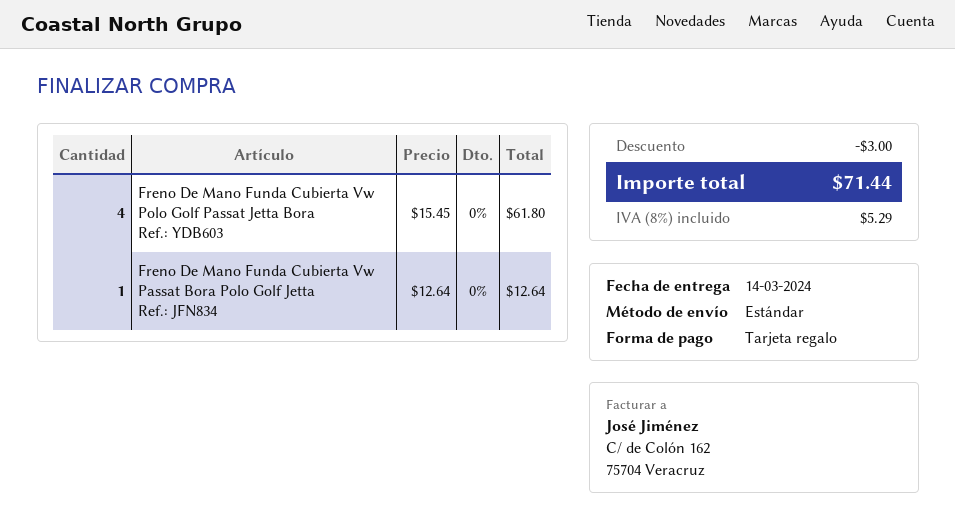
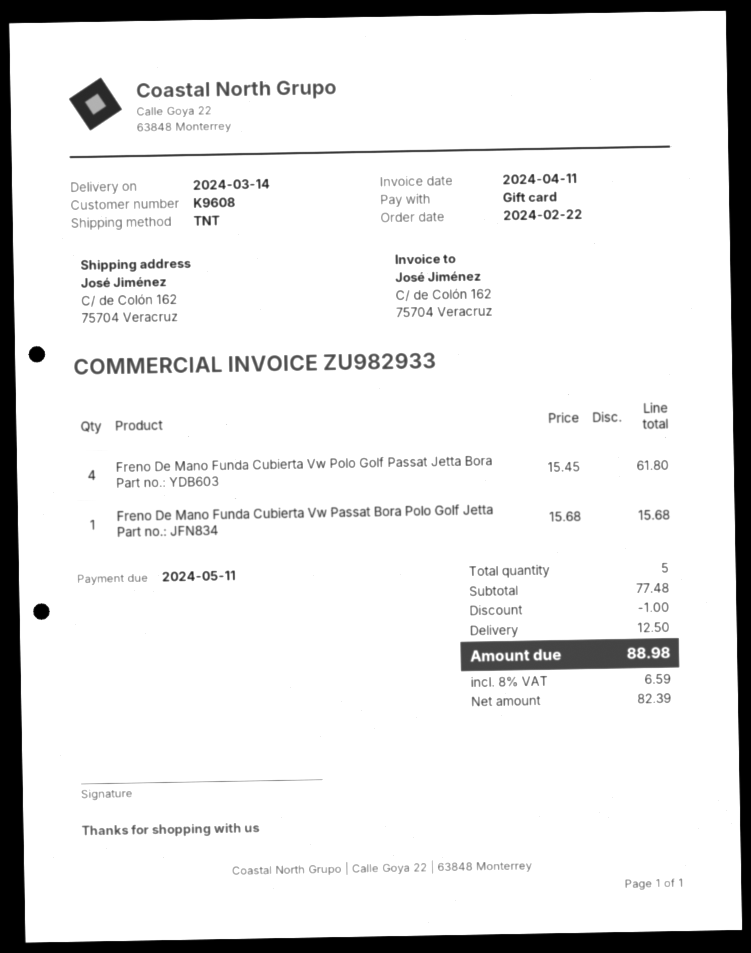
shipping method: standard -> TNT
Freno De Mano Funda Cubierta Vw Passat Bora Polo Golf Jetta: 1 x 12.64 = 12.64 -> 1 x 15.68 = 15.68
discount: 3.00 -> 1.00
shipping: none -> 12.50
tax: 8% = 5.29 -> 8% = 6.59
total: 71.44 -> 88.98

